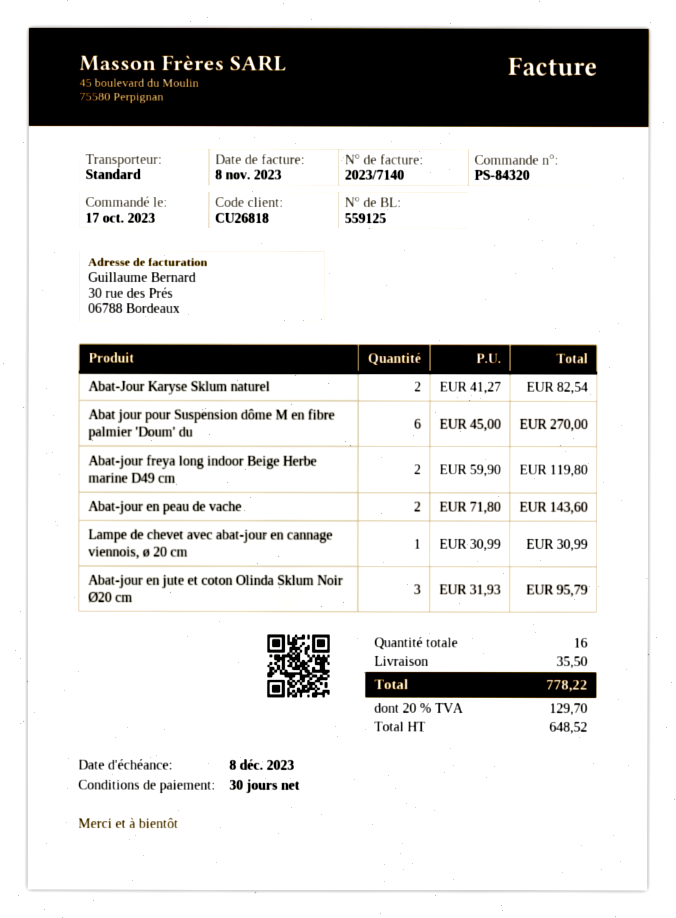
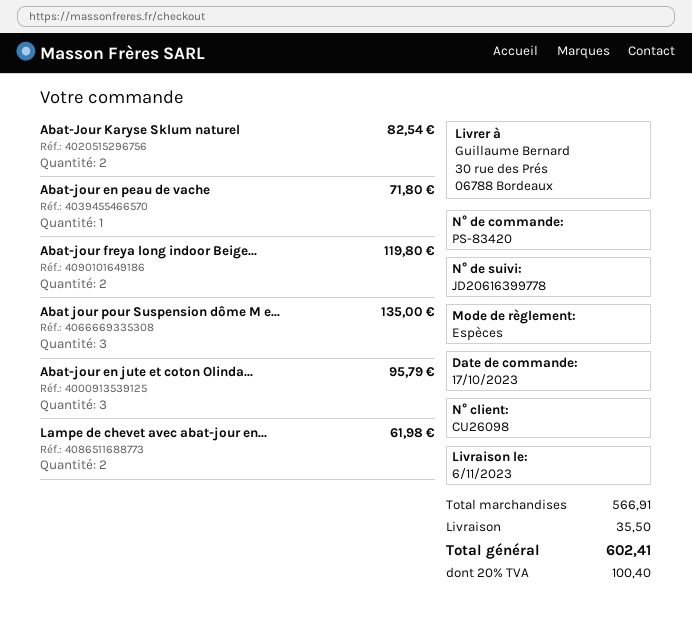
order number: PS-84320 -> PS-83420
customer number: CU26818 -> CU26098
Abat jour pour Suspension dôme M en fibre palmier 'Doum' du: 6 for 270.00 -> 3 for 135.00
Abat-jour en peau de vache: 2 for 143.60 -> 1 for 71.80
Lampe de chevet avec abat-jour en cannage viennois, ø 20 cm: 1 for 30.99 -> 2 for 61.98
tax: 20% = 129.70 -> 20% = 100.40
total: 778.22 -> 602.41

